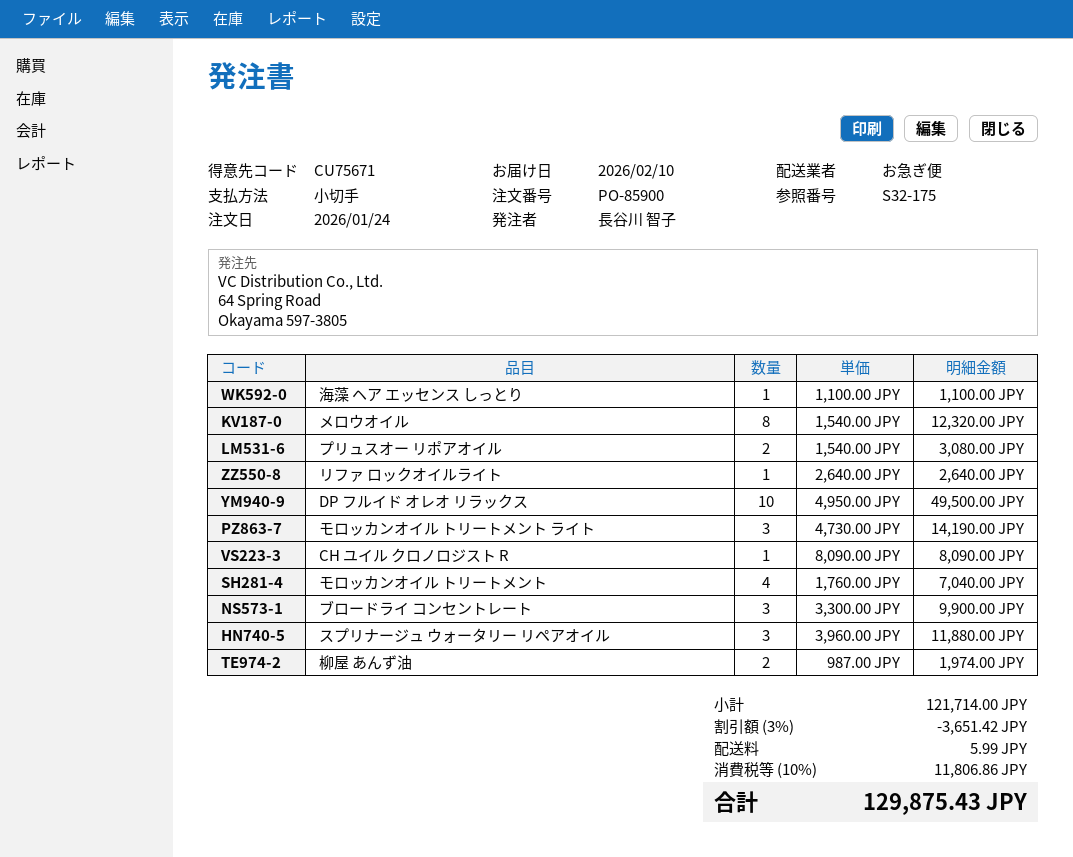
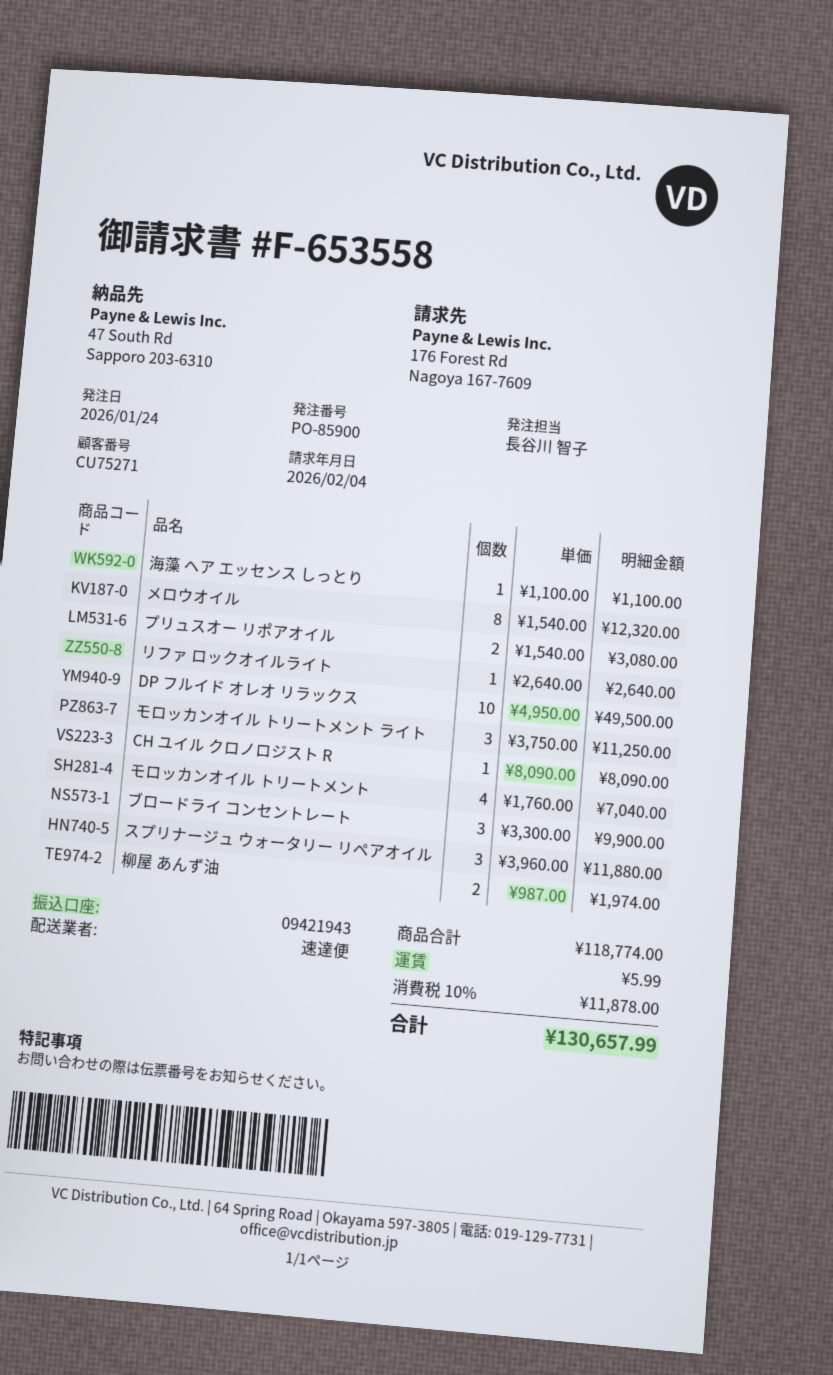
customer number: CU75671 -> CU75271
モロッカンオイル トリートメント ライト: 3 x 4730.00 = 14190.00 -> 3 x 3750.00 = 11250.00
subtotal: 121714.00 -> 118774.00
discount: 3% = 3651.42 -> none
tax: 10% = 11806.86 -> 10% = 11878.00
total: 129875.43 -> 130657.99

